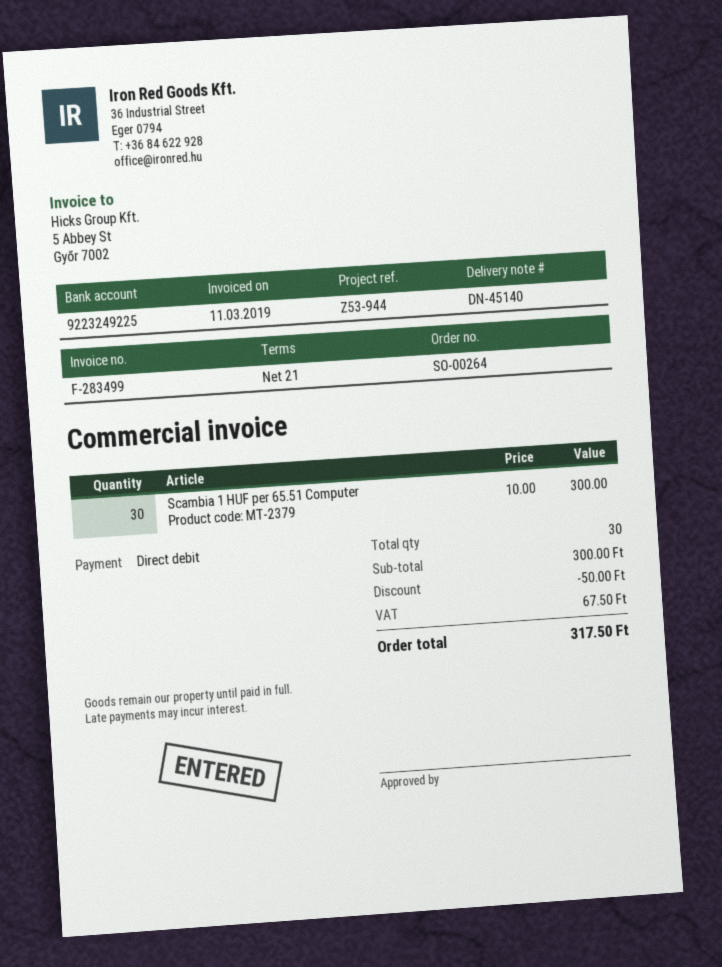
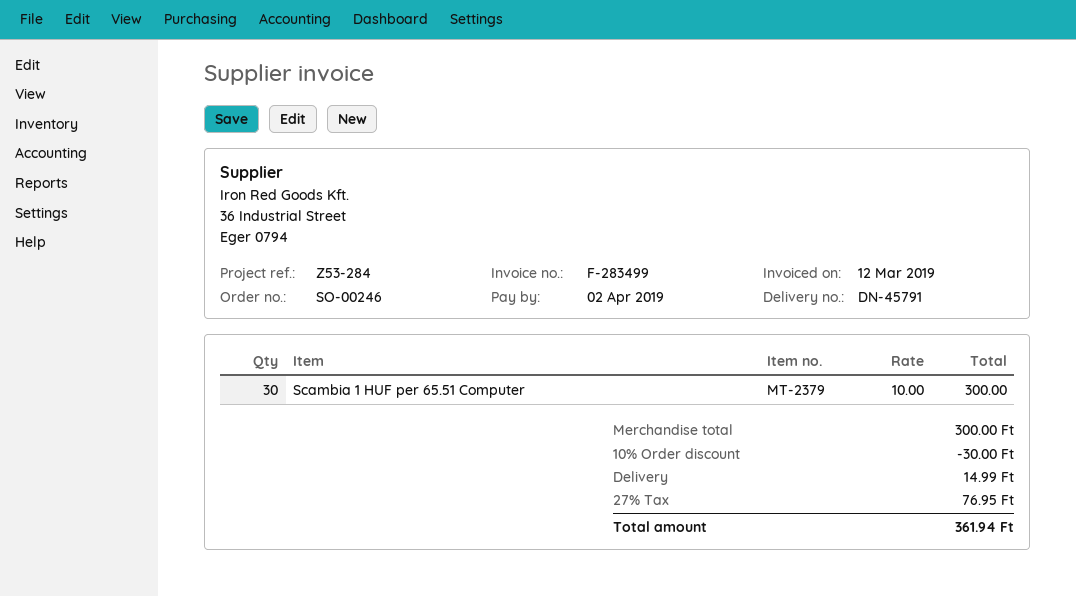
order number: SO-00264 -> SO-00246
delivery note number: DN-45140 -> DN-45791
invoice date: 2019-03-11 -> 2019-03-12
reference: Z53-944 -> Z53-284
discount: 50.00 -> 30.00
shipping: none -> 14.99
tax: 67.50 -> 76.95
total: 317.50 -> 361.94

